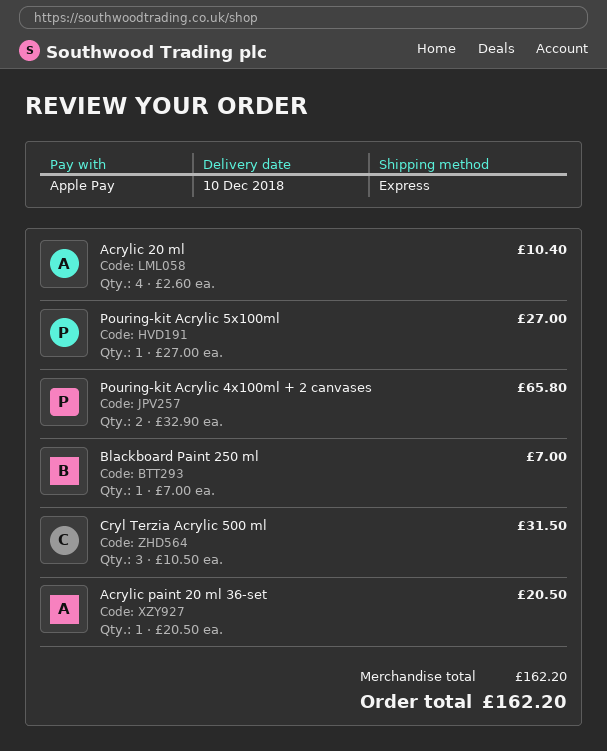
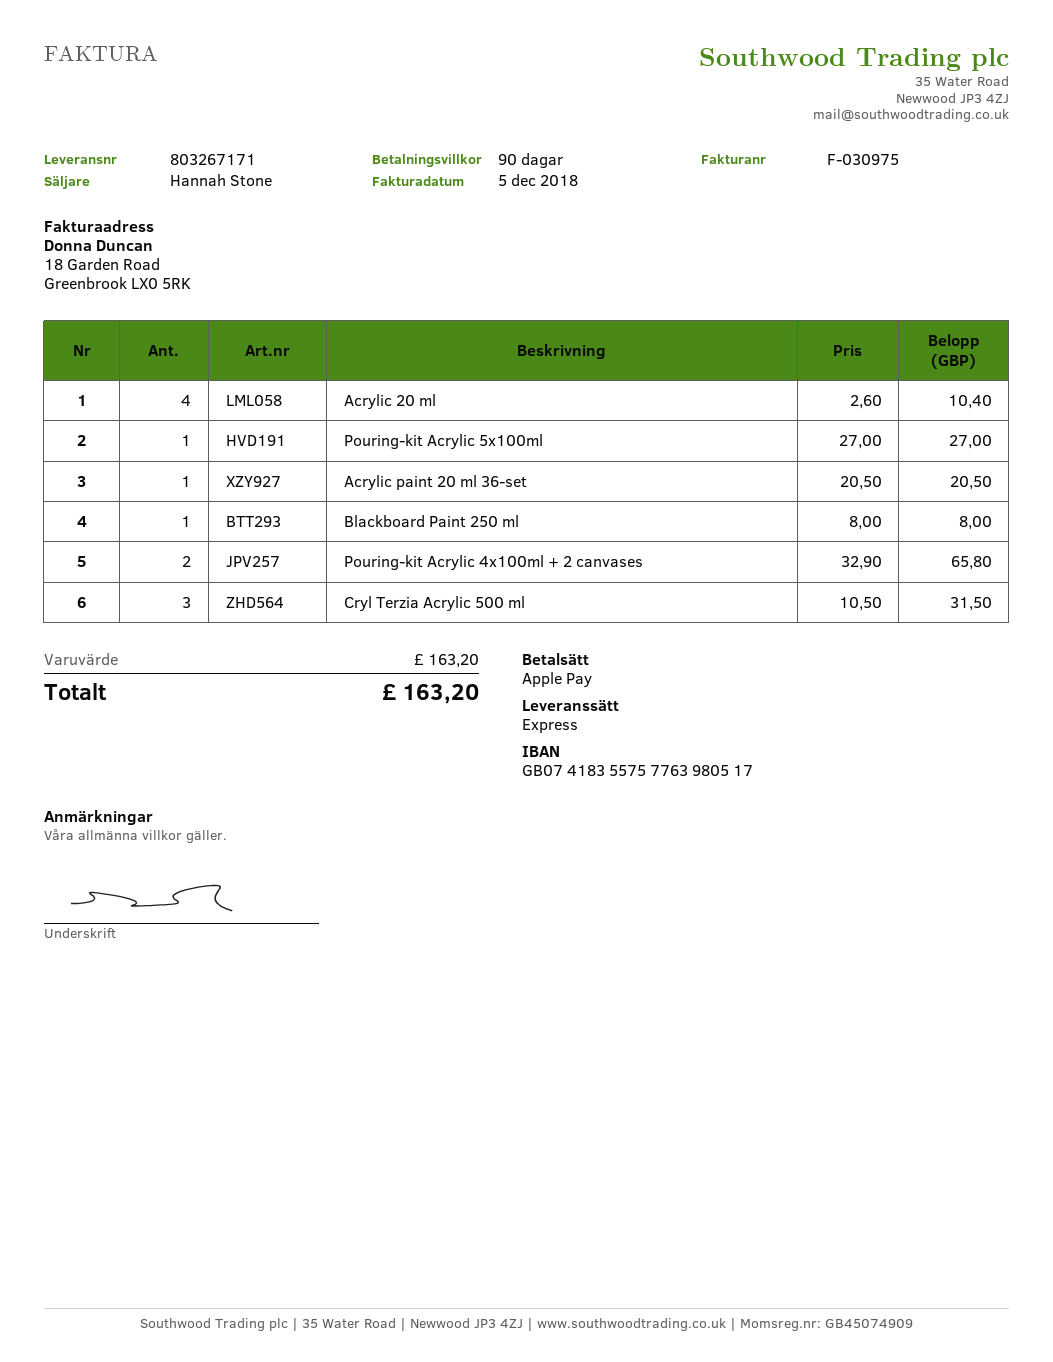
Blackboard Paint 250 ml: 1 x 7.00 = 7.00 -> 1 x 8.00 = 8.00
subtotal: 162.20 -> 163.20
total: 162.20 -> 163.20

